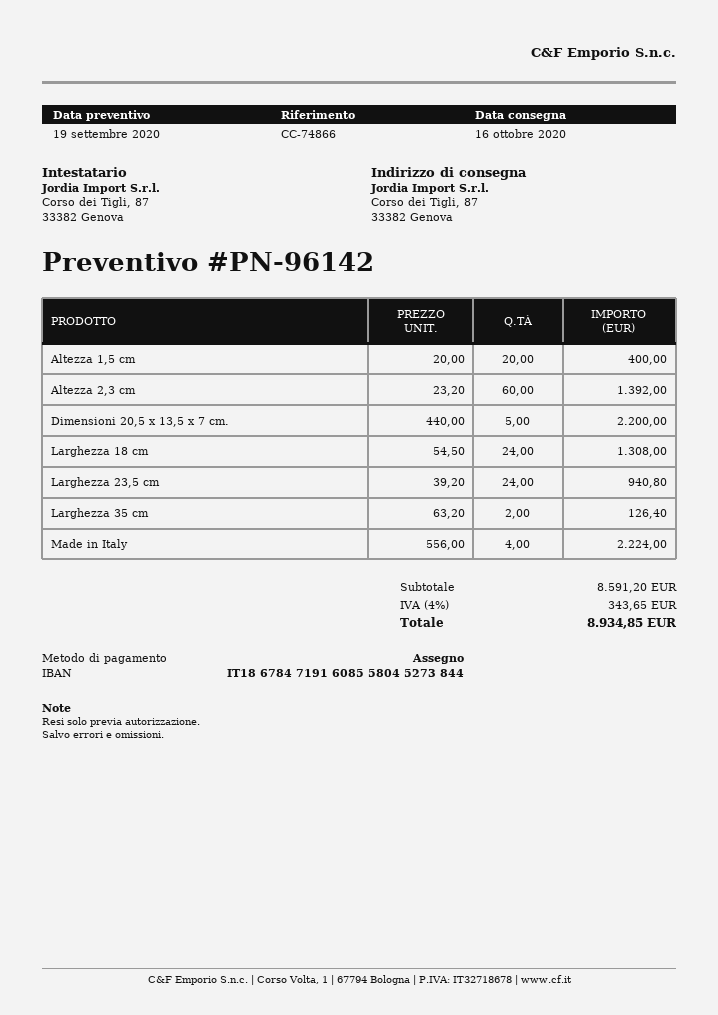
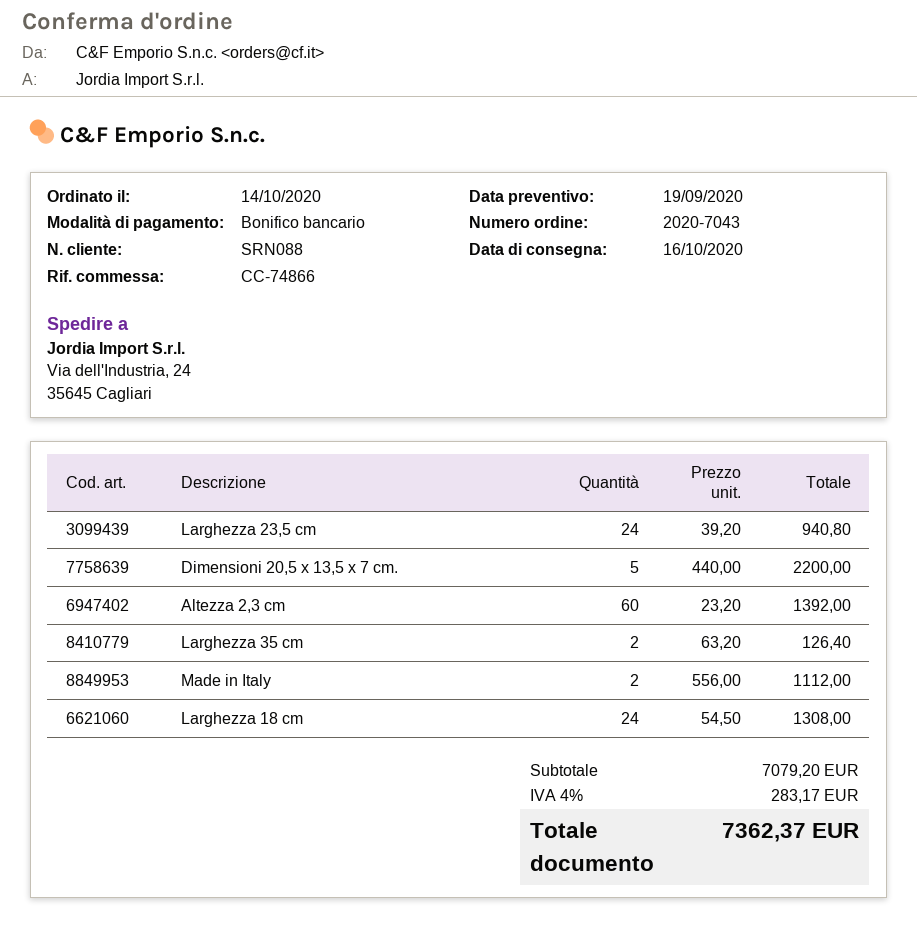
payment method: cheque -> bank transfer
ship to: Corso dei Tigli, 87, 33382 Genova -> Via dell'Industria, 24, 35645 Cagliari
Altezza 1,5 cm: 20 x 20.00 = 400.00 -> none
Made in Italy: 4 x 556.00 = 2224.00 -> 2 x 556.00 = 1112.00
subtotal: 8591.20 -> 7079.20
tax: 4% = 343.65 -> 4% = 283.17
total: 8934.85 -> 7362.37

